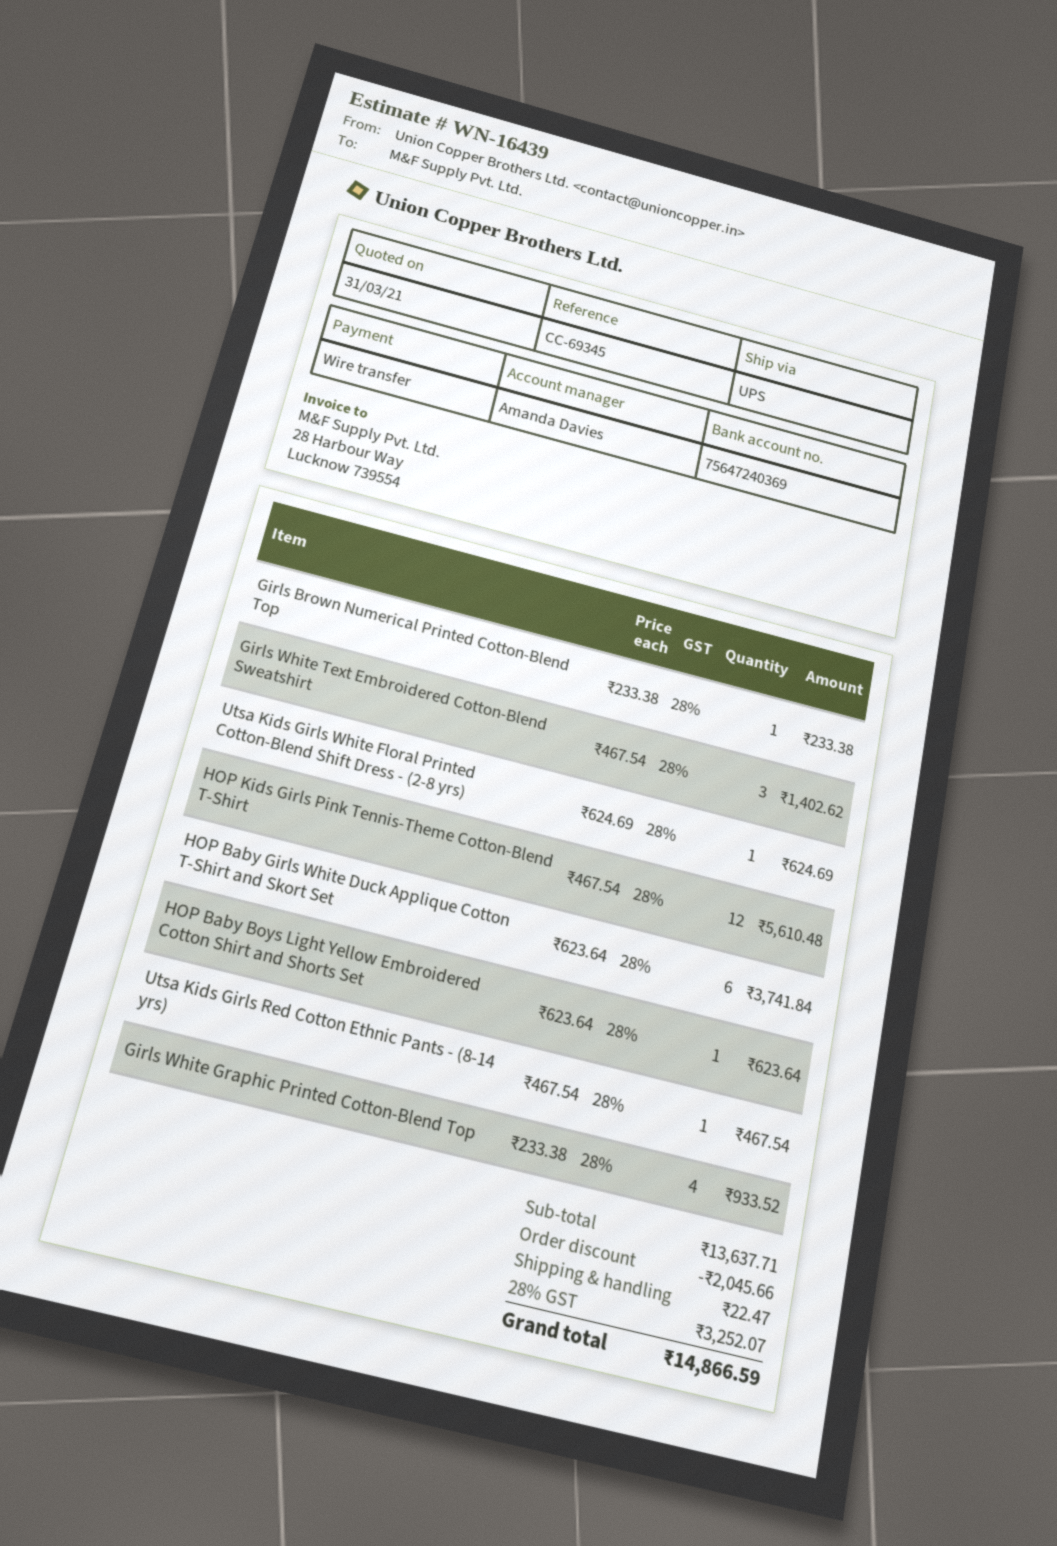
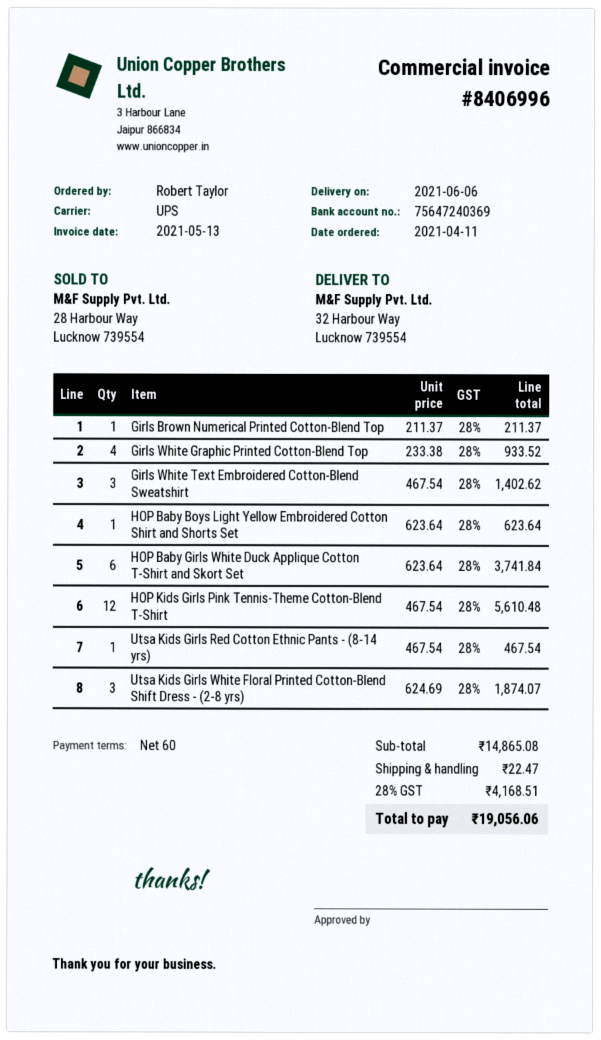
Girls Brown Numerical Printed Cotton-Blend Top: 1 x 233.38 = 233.38 -> 1 x 211.37 = 211.37
Utsa Kids Girls White Floral Printed Cotton-Blend Shift Dress - (2-8 yrs): 1 x 624.69 = 624.69 -> 3 x 624.69 = 1874.07
subtotal: 13637.71 -> 14865.08
discount: 2045.66 -> none
tax: 28% = 3252.07 -> 28% = 4168.51
total: 14866.59 -> 19056.06

